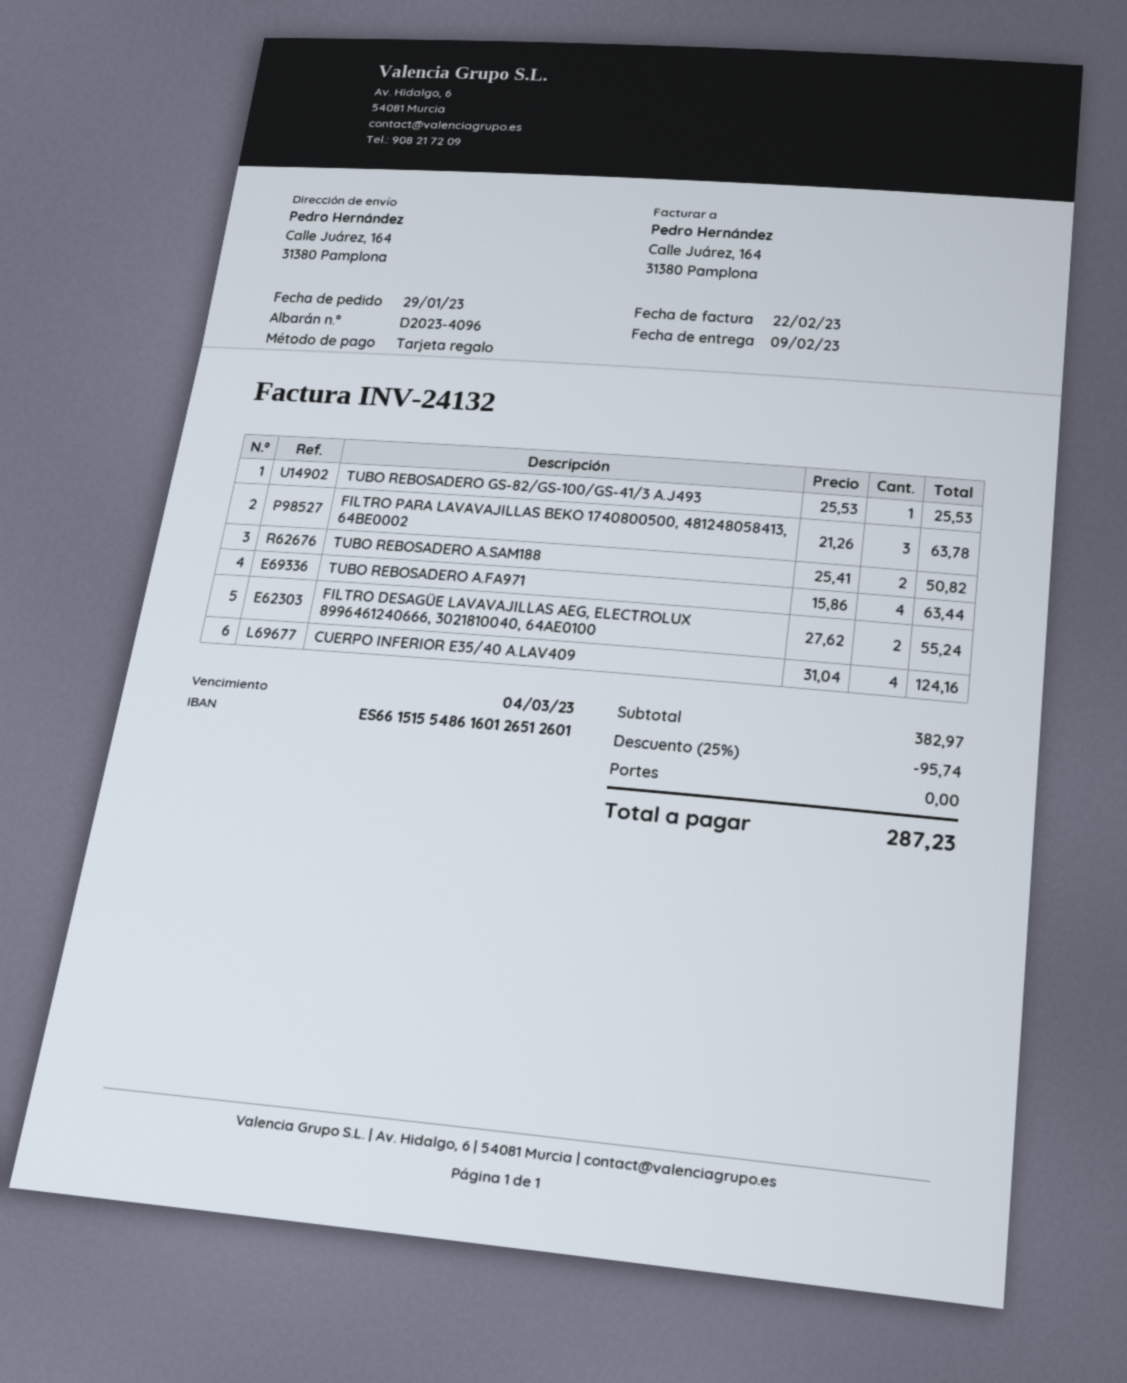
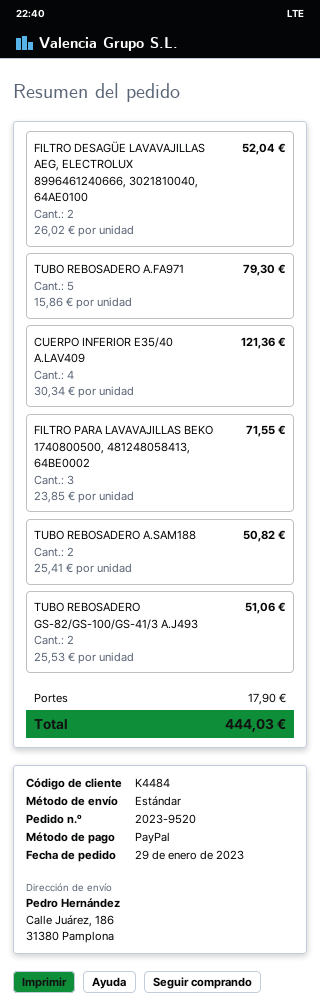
payment method: gift card -> PayPal
ship to: Calle Juárez, 164, 31380 Pamplona -> Calle Juárez, 186, 31380 Pamplona
TUBO REBOSADERO GS-82/GS-100/GS-41/3 A.J493: 1 x 25.53 = 25.53 -> 2 x 25.53 = 51.06
FILTRO PARA LAVAVAJILLAS BEKO 1740800500, 481248058413, 64BE0002: 3 x 21.26 = 63.78 -> 3 x 23.85 = 71.55
TUBO REBOSADERO A.FA971: 4 x 15.86 = 63.44 -> 5 x 15.86 = 79.30
FILTRO DESAGÜE LAVAVAJILLAS AEG, ELECTROLUX 8996461240666, 3021810040, 64AE0100: 2 x 27.62 = 55.24 -> 2 x 26.02 = 52.04
CUERPO INFERIOR E35/40 A.LAV409: 4 x 31.04 = 124.16 -> 4 x 30.34 = 121.36
discount: 25% = 95.74 -> none
shipping: 0.00 -> 17.90
total: 287.23 -> 444.03

